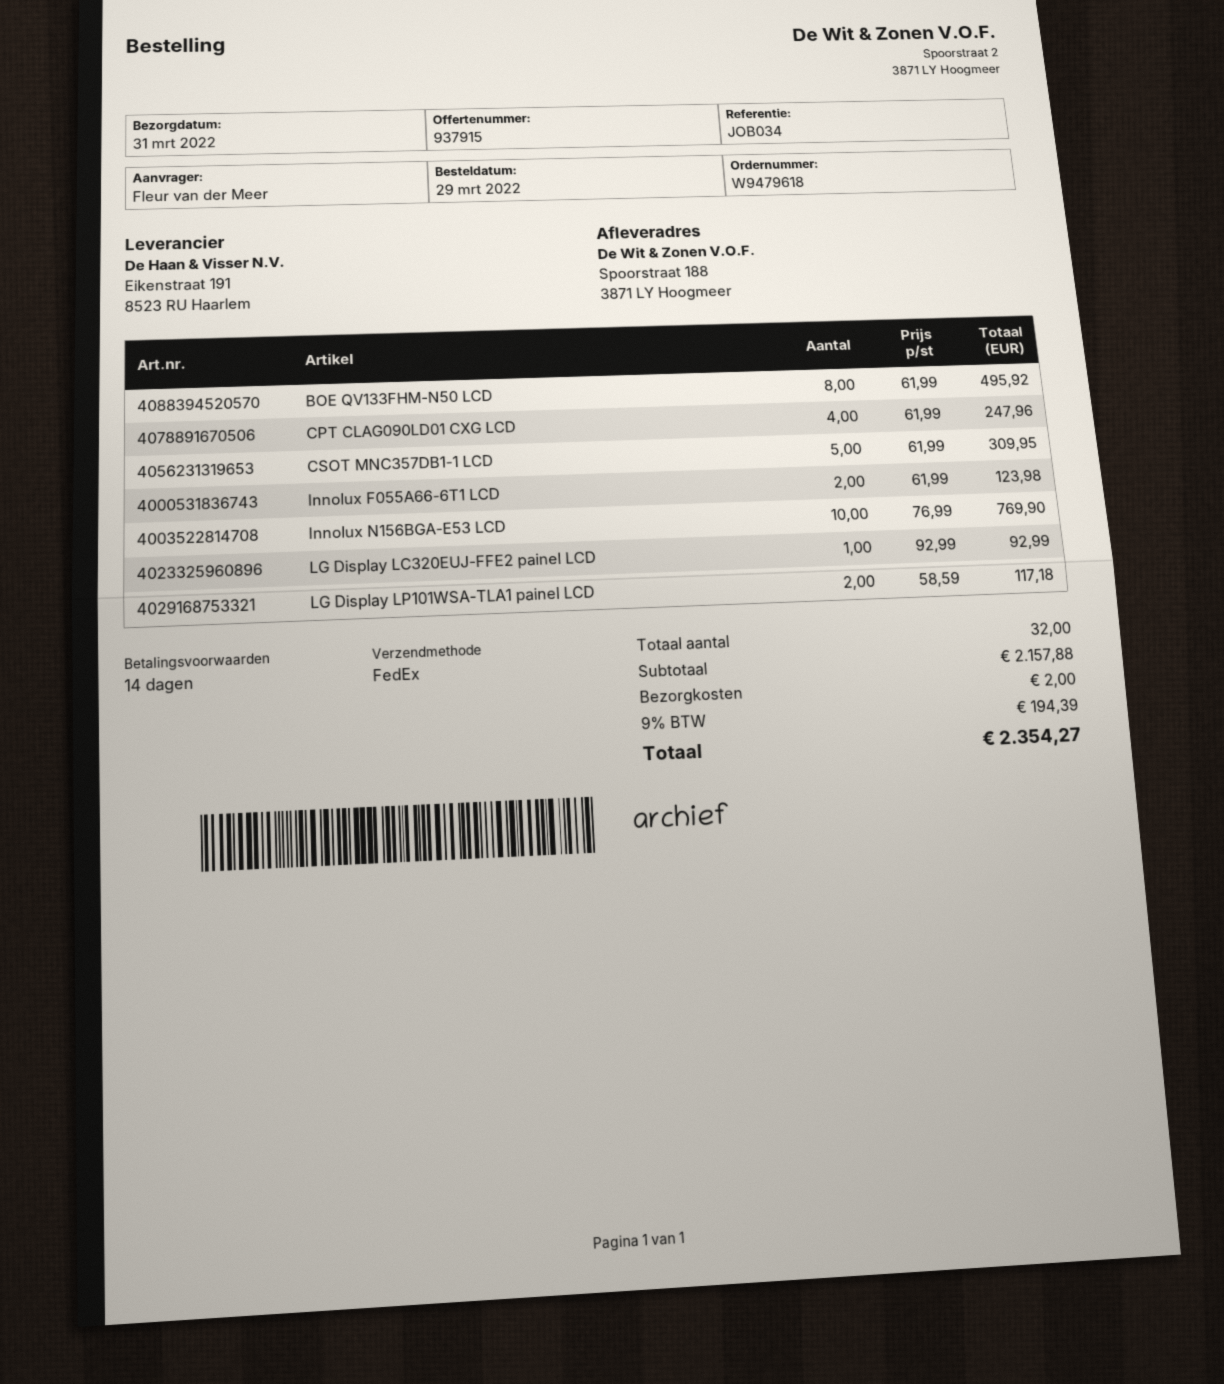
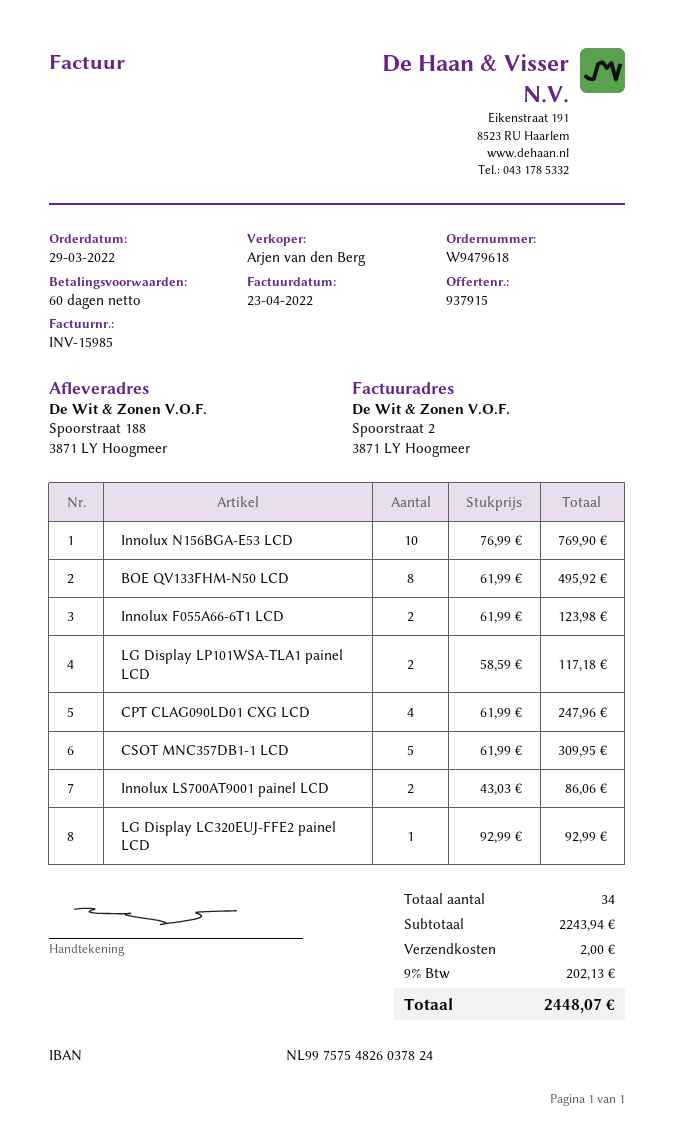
payment terms: 14 days -> 60 days
Innolux LS700AT9001 painel LCD: none -> 2 x 43.03 = 86.06
total quantity: 32 -> 34
subtotal: 2157.88 -> 2243.94
tax: 9% = 194.39 -> 9% = 202.13
total: 2354.27 -> 2448.07

